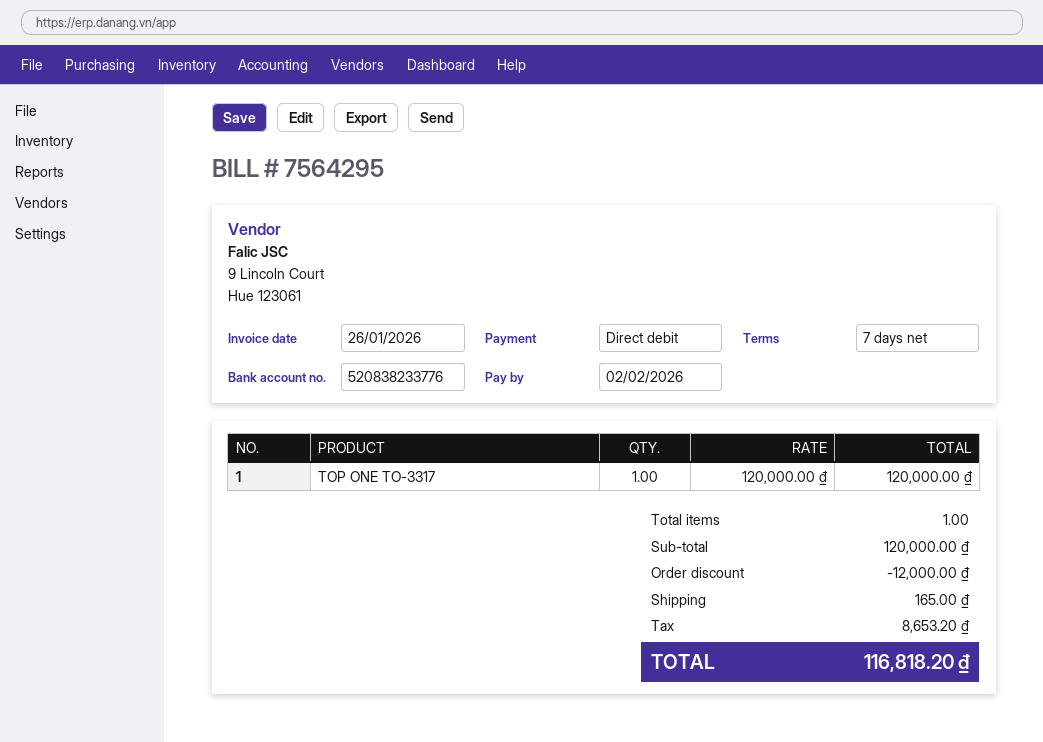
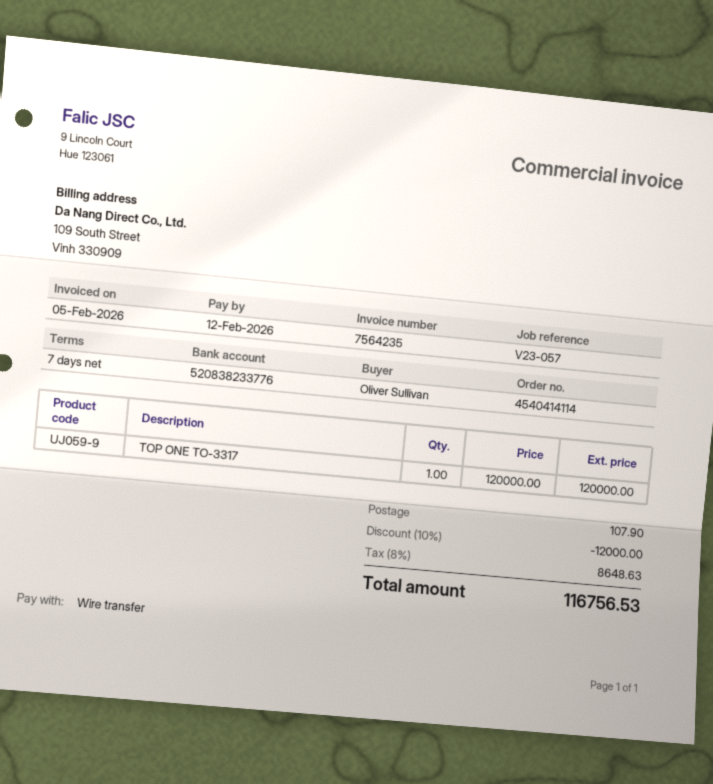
invoice number: 7564295 -> 7564235
invoice date: 2026-01-26 -> 2026-02-05
due date: 2026-02-02 -> 2026-02-12
payment method: direct debit -> bank transfer
shipping: 165.00 -> 107.90
tax: 8653.20 -> 8648.63
total: 116818.20 -> 116756.53

